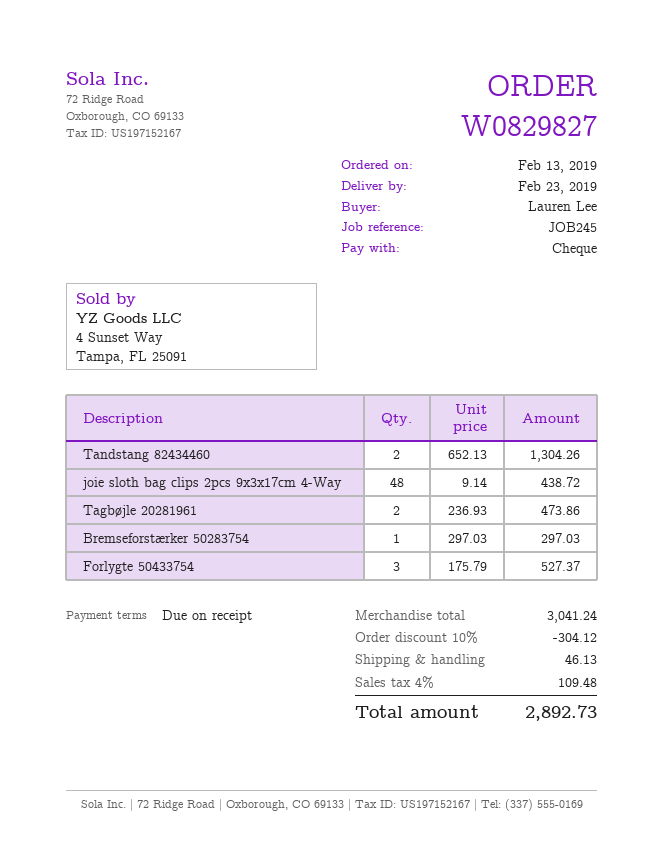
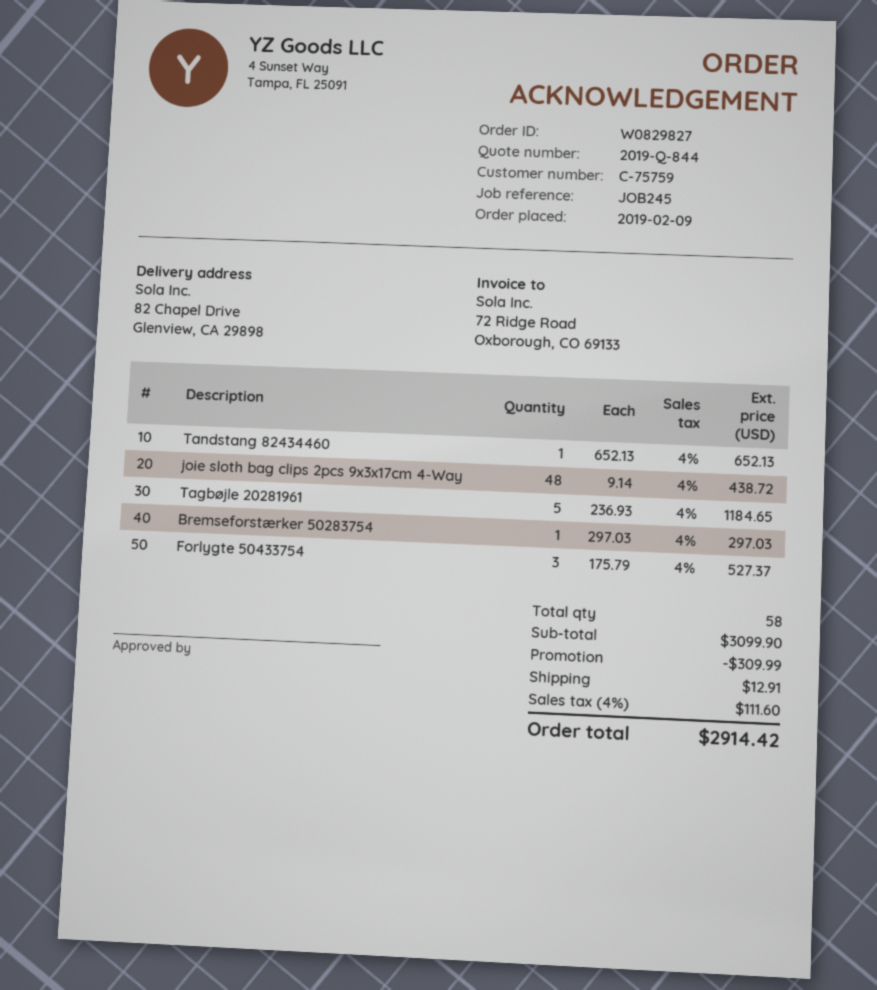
order date: 2019-02-13 -> 2019-02-09
Tandstang 82434460: 2 x 652.13 = 1304.26 -> 1 x 652.13 = 652.13
Tagbøjle 20281961: 2 x 236.93 = 473.86 -> 5 x 236.93 = 1184.65
subtotal: 3041.24 -> 3099.90
discount: 304.12 -> 309.99
shipping: 46.13 -> 12.91
tax: 4% = 109.48 -> 4% = 111.60
total: 2892.73 -> 2914.42

